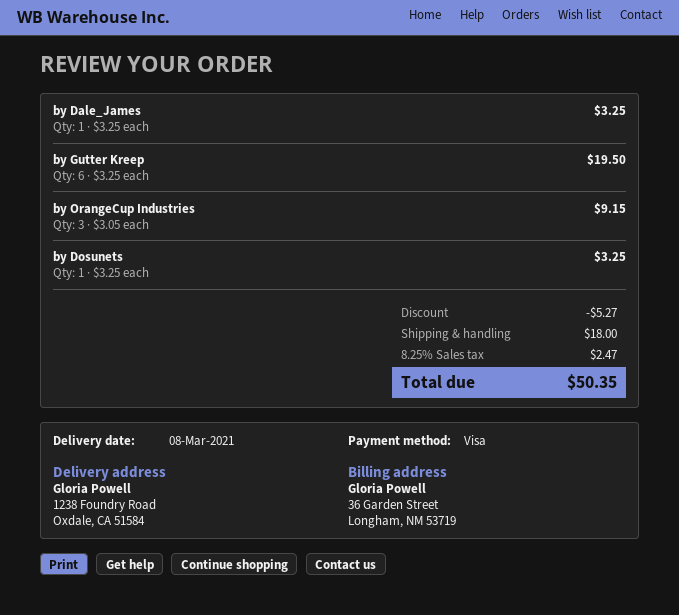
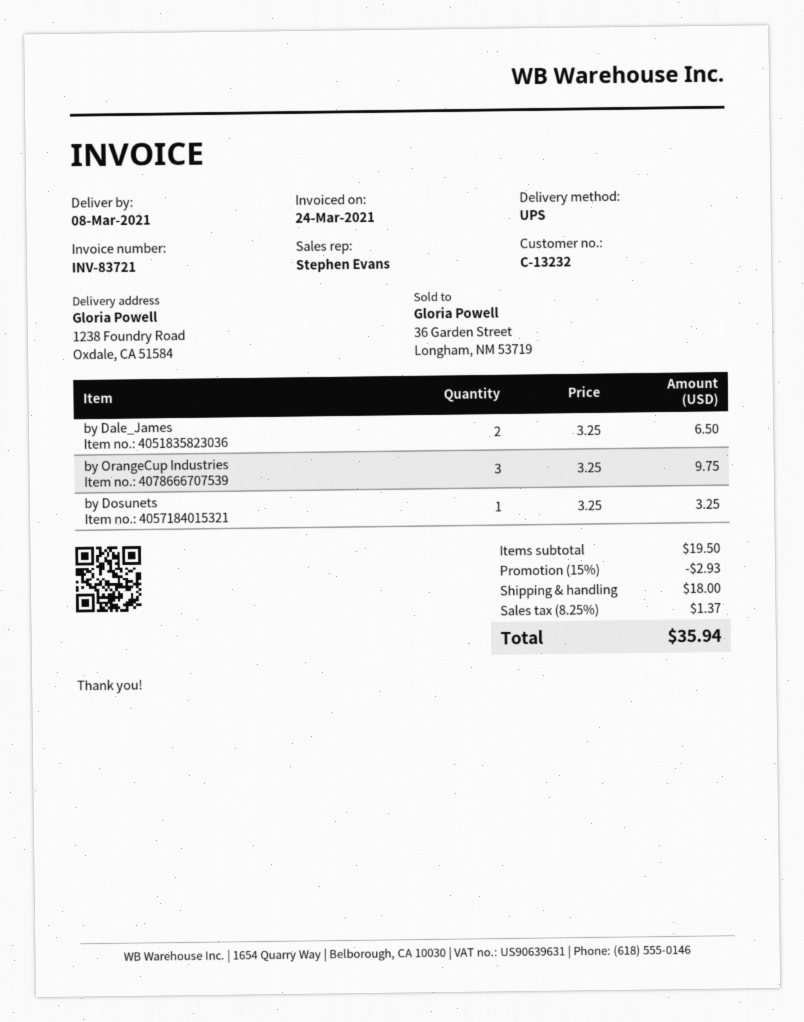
by Dale_James: 1 x 3.25 = 3.25 -> 2 x 3.25 = 6.50
by Gutter Kreep: 6 x 3.25 = 19.50 -> none
by OrangeCup Industries: 3 x 3.05 = 9.15 -> 3 x 3.25 = 9.75
discount: 5.27 -> 2.93
tax: 8.25% = 2.47 -> 8.25% = 1.37
total: 50.35 -> 35.94

